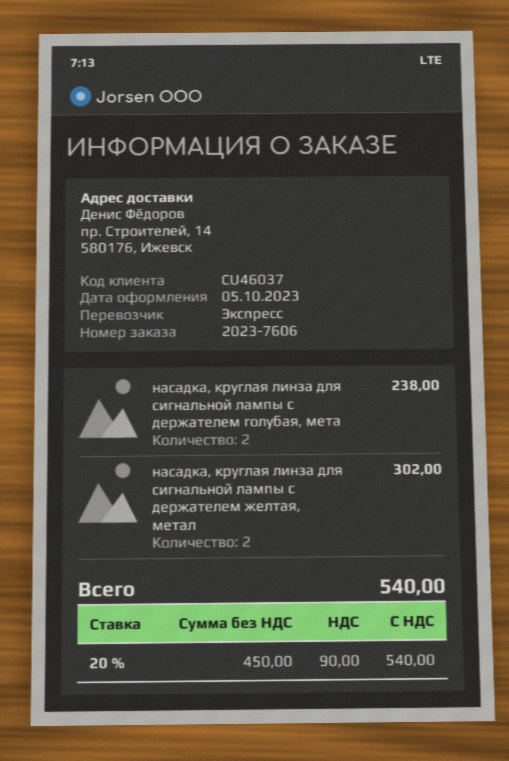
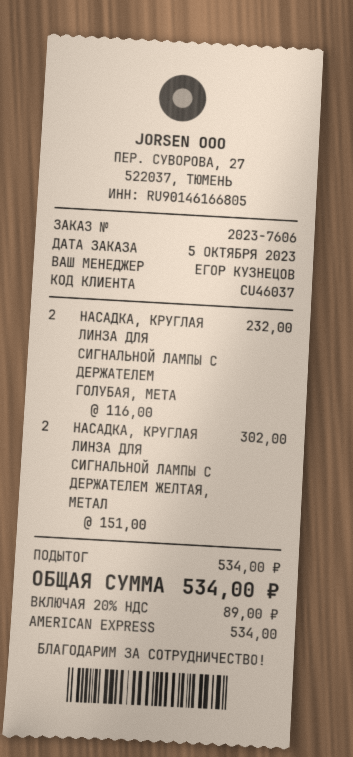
насадка, круглая линза для сигнальной лампы с держателем голубая, мета: 2 for 238.00 -> 2 for 232.00
tax: 20% = 90.00 -> 20% = 89.00
total: 540.00 -> 534.00

